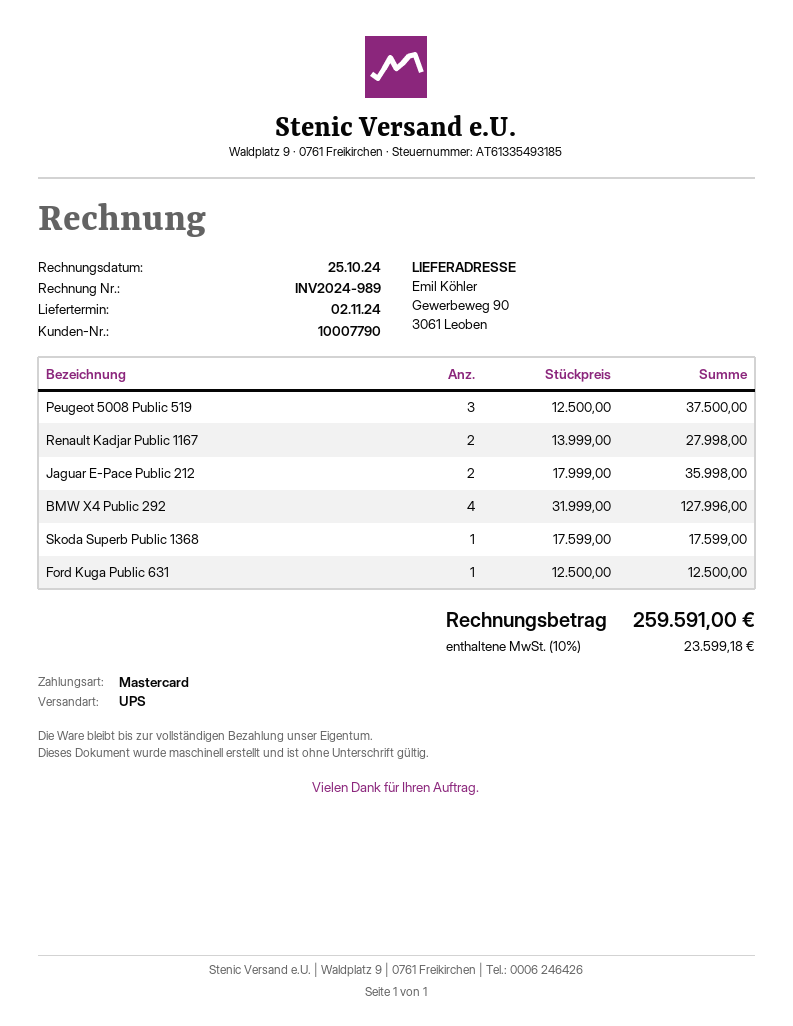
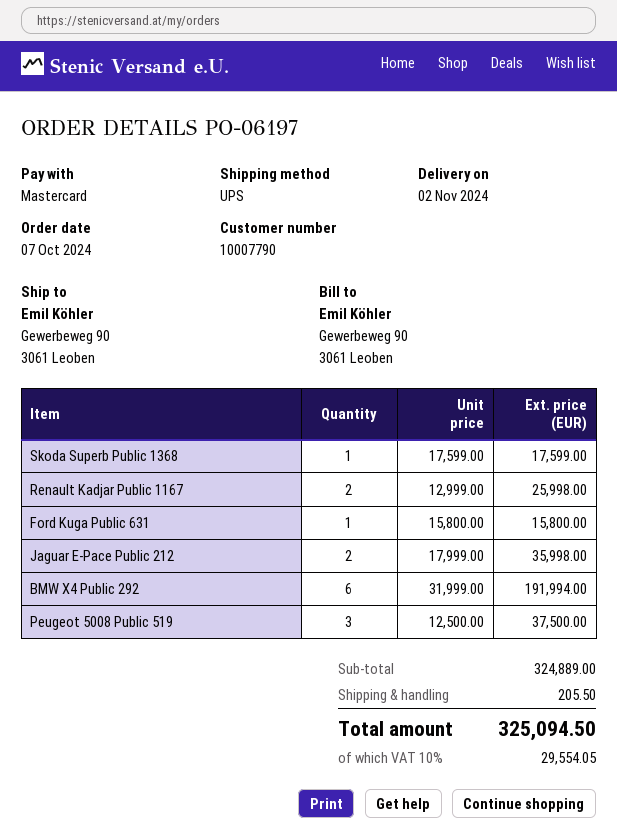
Renault Kadjar Public 1167: 2 x 13999.00 = 27998.00 -> 2 x 12999.00 = 25998.00
BMW X4 Public 292: 4 x 31999.00 = 127996.00 -> 6 x 31999.00 = 191994.00
Ford Kuga Public 631: 1 x 12500.00 = 12500.00 -> 1 x 15800.00 = 15800.00
shipping: none -> 205.50
tax: 10% = 23599.18 -> 10% = 29554.05
total: 259591.00 -> 325094.50

